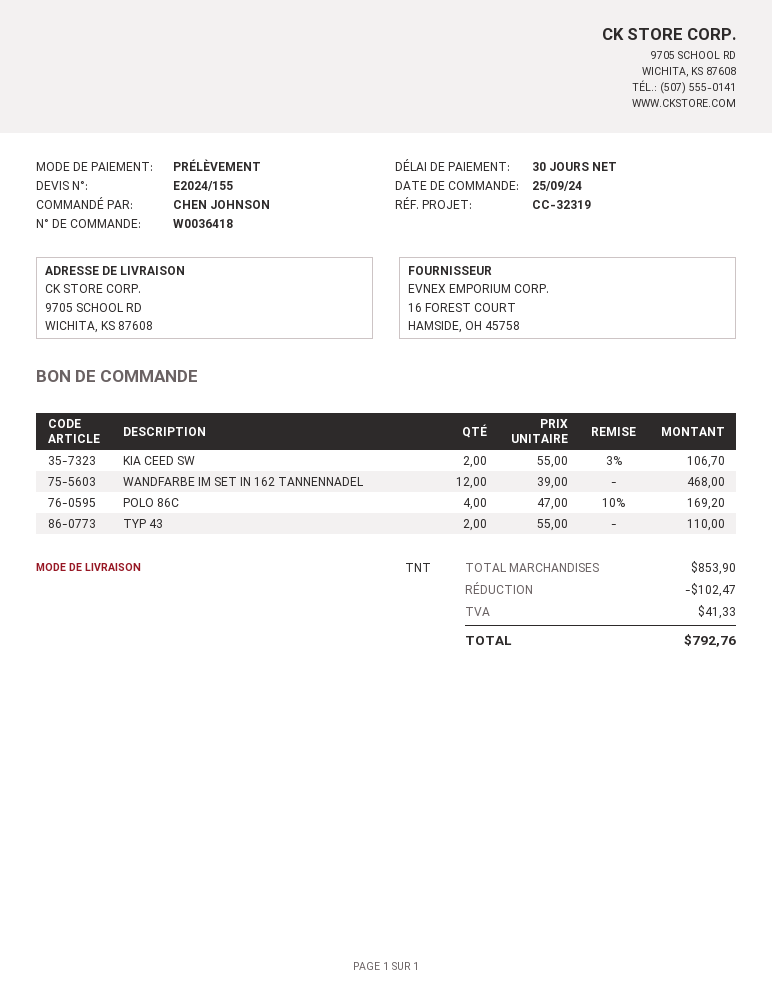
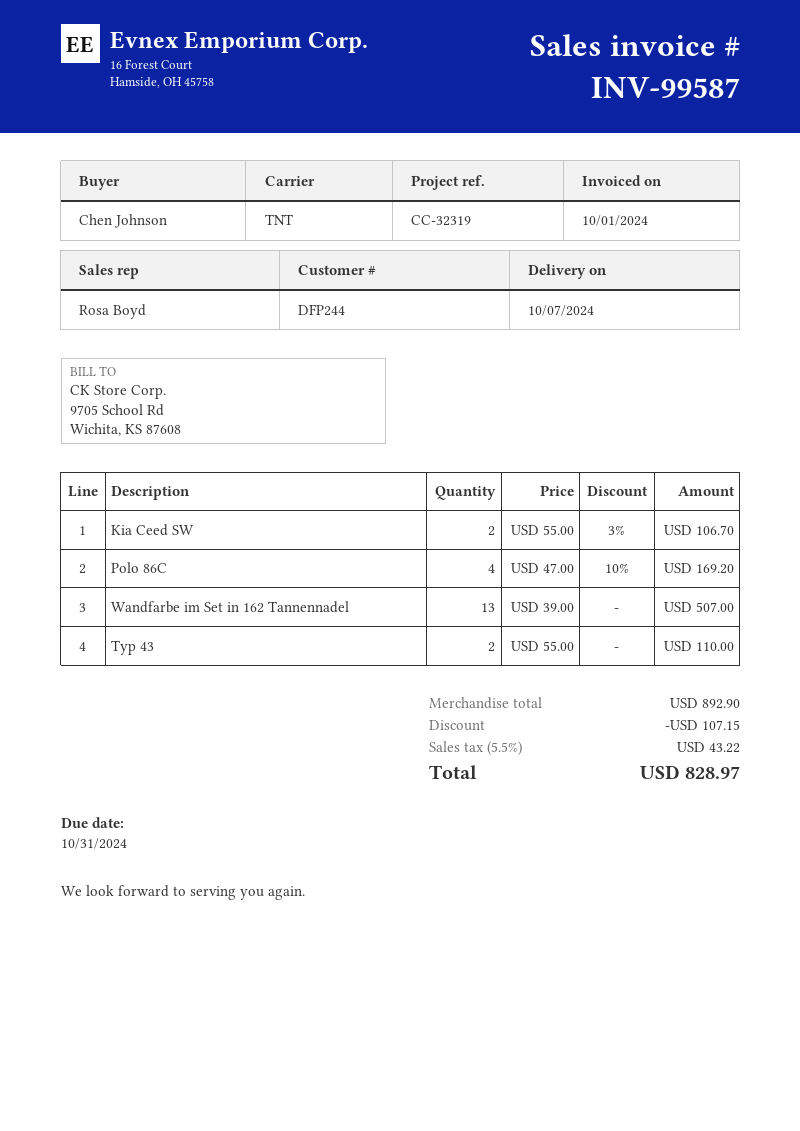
WANDFARBE IM SET IN 162 TANNENNADEL: 12 x 39.00 = 468.00 -> 13 x 39.00 = 507.00
subtotal: 853.90 -> 892.90
discount: 102.47 -> 107.15
tax: 41.33 -> 43.22
total: 792.76 -> 828.97

